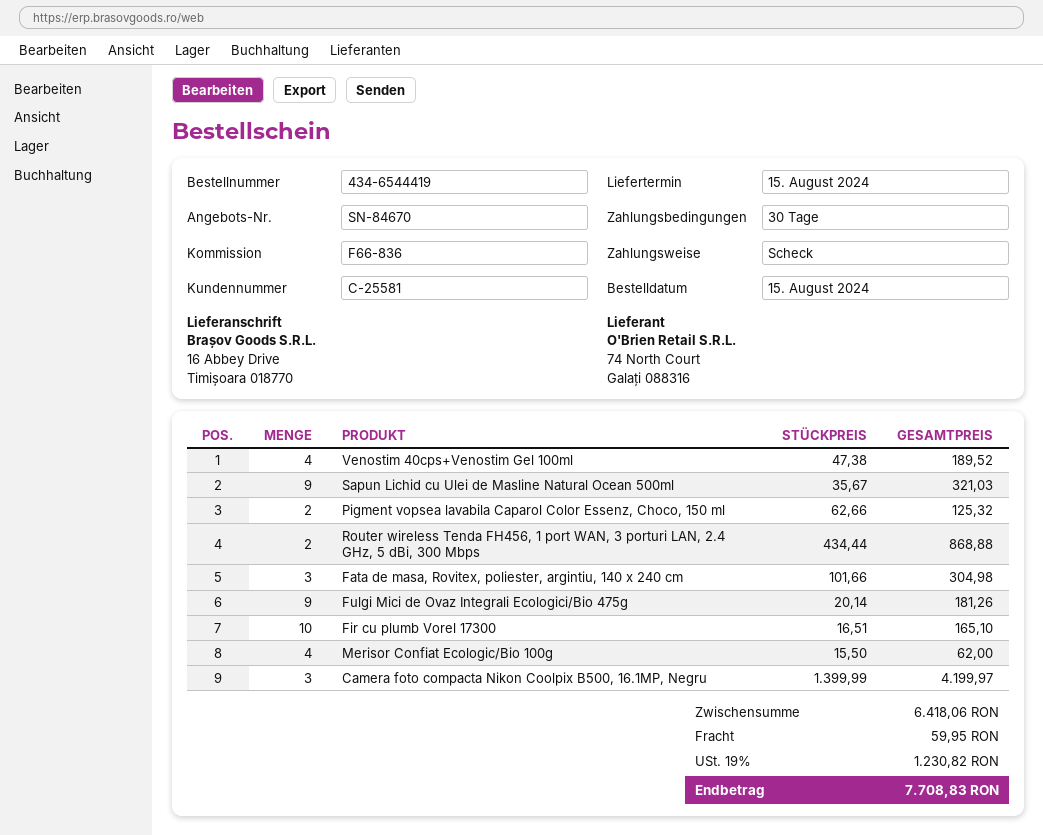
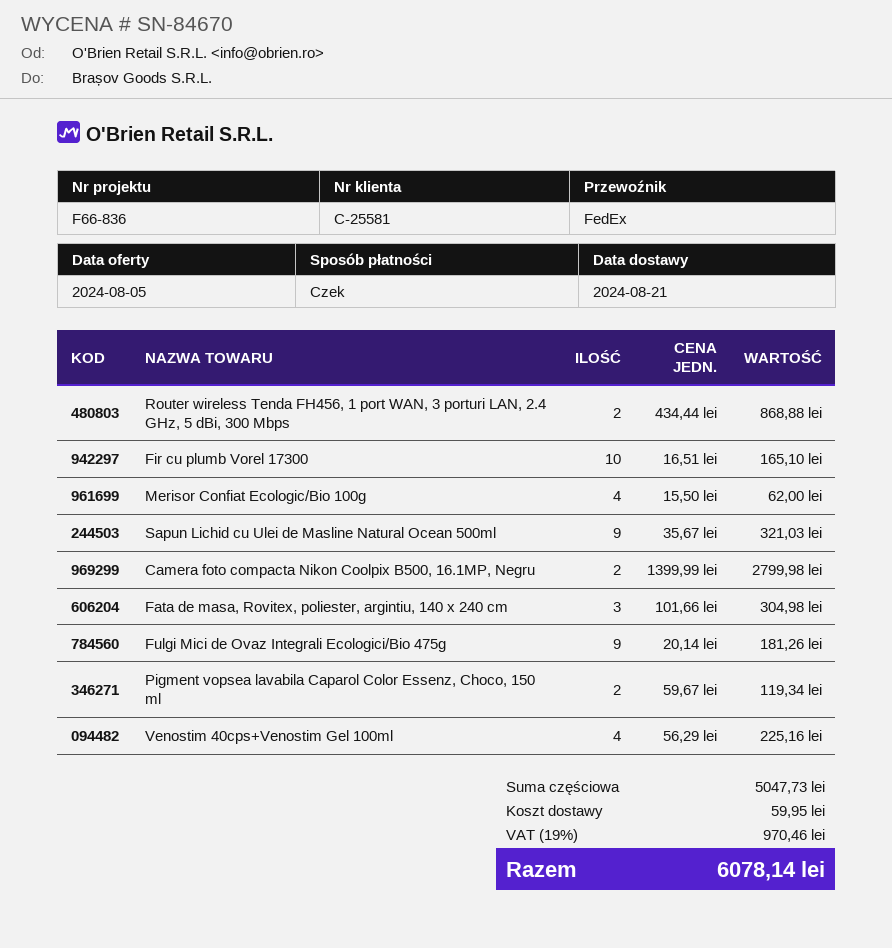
delivery date: 2024-08-15 -> 2024-08-21
Venostim 40cps+Venostim Gel 100ml: 4 x 47.38 = 189.52 -> 4 x 56.29 = 225.16
Pigment vopsea lavabila Caparol Color Essenz, Choco, 150 ml: 2 x 62.66 = 125.32 -> 2 x 59.67 = 119.34
Camera foto compacta Nikon Coolpix B500, 16.1MP, Negru: 3 x 1399.99 = 4199.97 -> 2 x 1399.99 = 2799.98
subtotal: 6418.06 -> 5047.73
tax: 19% = 1230.82 -> 19% = 970.46
total: 7708.83 -> 6078.14

